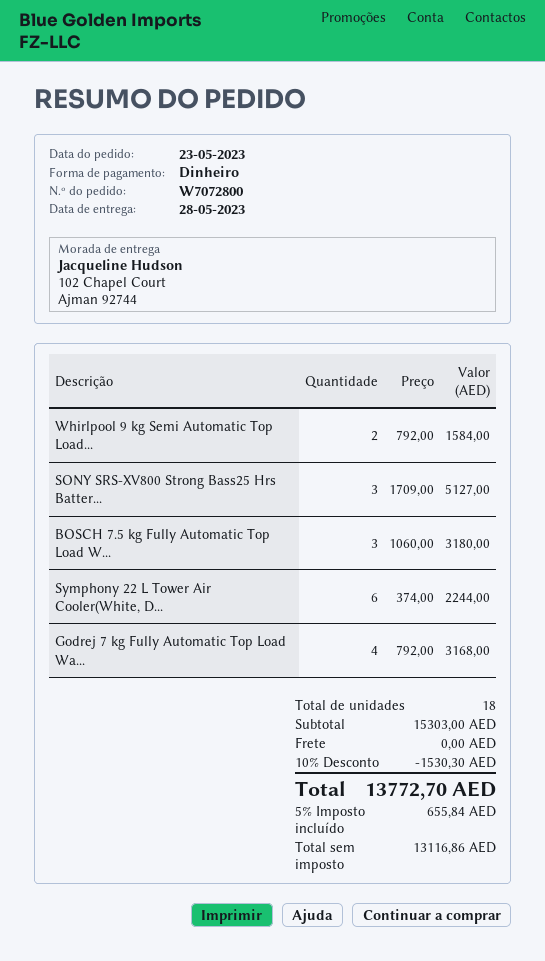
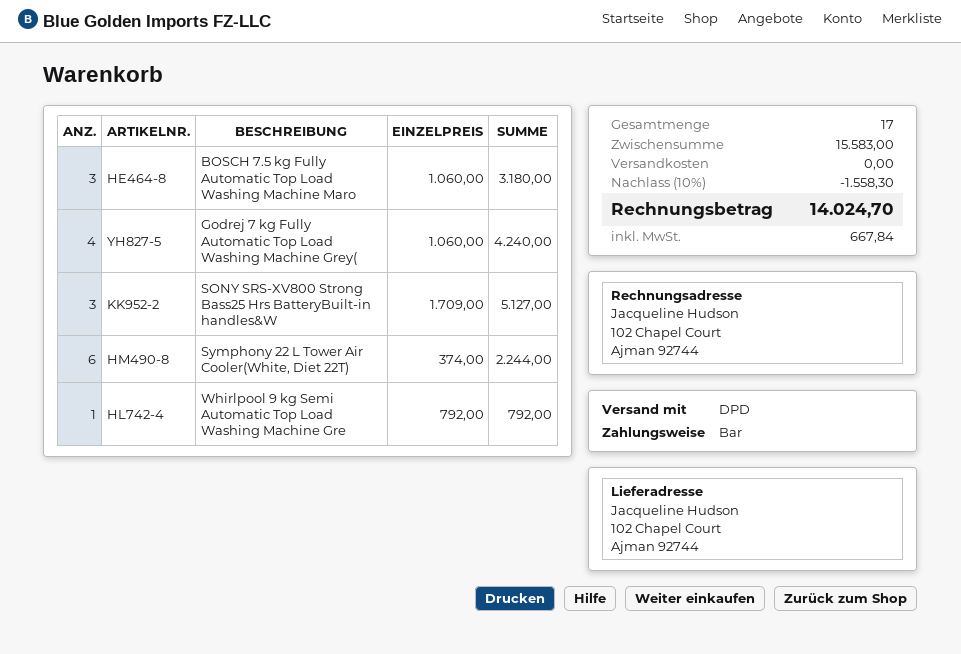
Whirlpool 9 kg Semi Automatic Top Load...: 2 x 792.00 = 1584.00 -> 1 x 792.00 = 792.00
Godrej 7 kg Fully Automatic Top Load Wa...: 4 x 792.00 = 3168.00 -> 4 x 1060.00 = 4240.00
total quantity: 18 -> 17
subtotal: 15303.00 -> 15583.00
discount: 10% = 1530.30 -> 10% = 1558.30
tax: 655.84 -> 667.84
total: 13772.70 -> 14024.70

